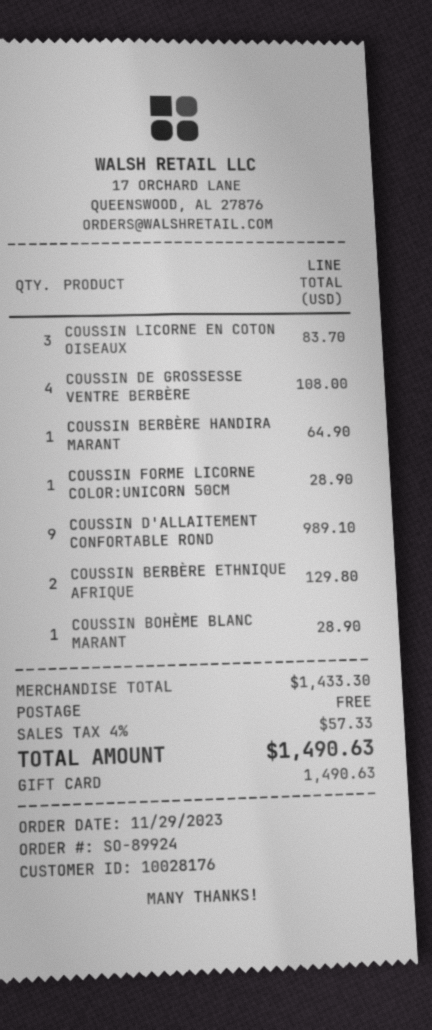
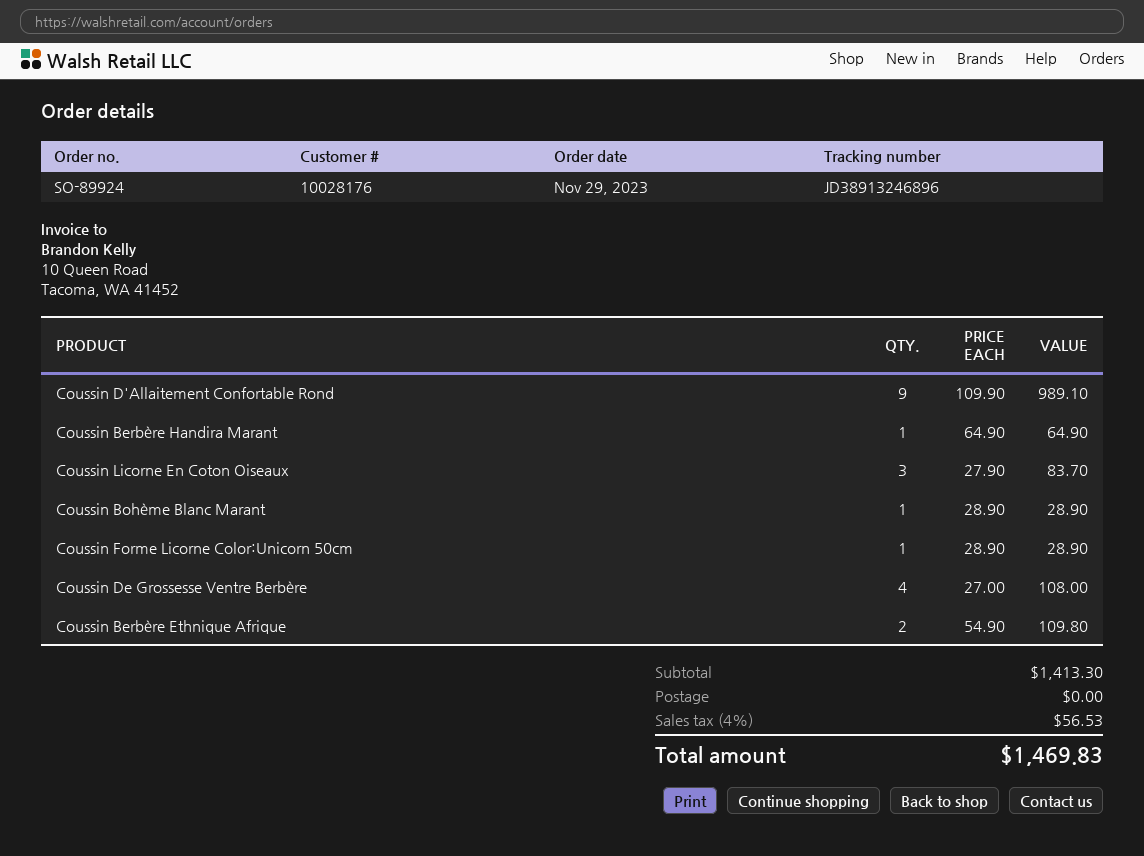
COUSSIN BERBÈRE ETHNIQUE AFRIQUE: 2 for 129.80 -> 2 for 109.80
subtotal: 1433.30 -> 1413.30
tax: 4% = 57.33 -> 4% = 56.53
total: 1490.63 -> 1469.83

